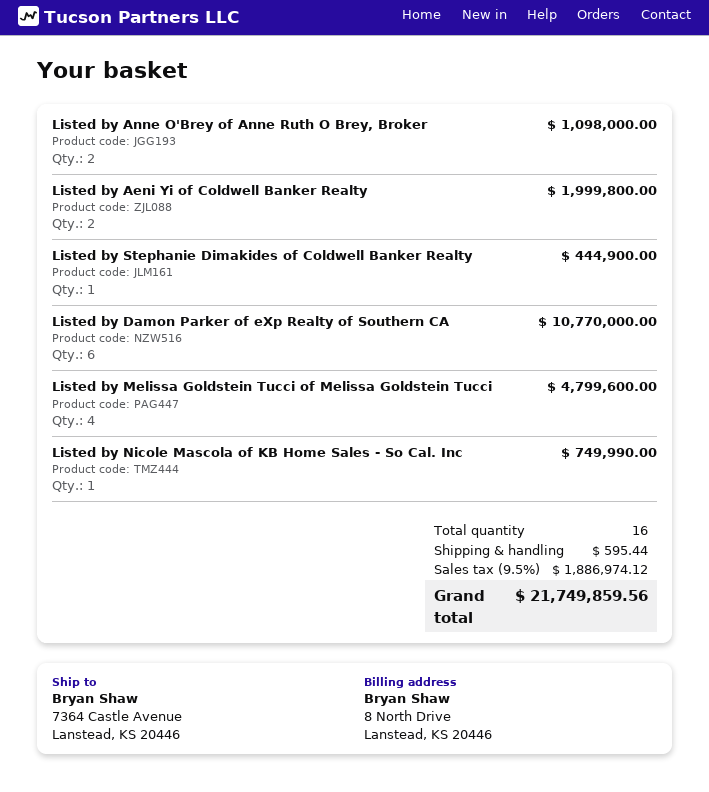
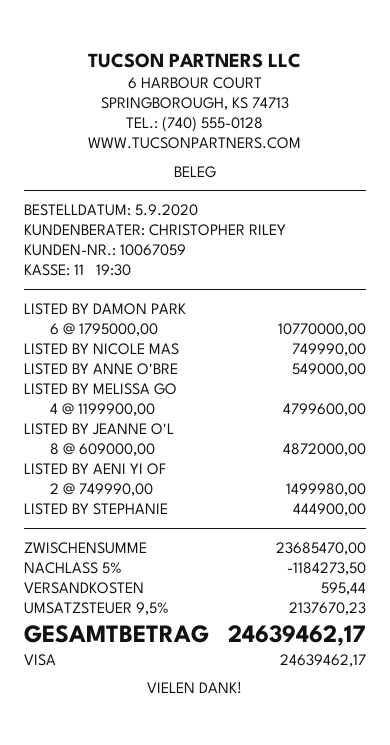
Listed by Anne O'Brey of Anne Ruth O Brey, Broker: 2 for 1098000.00 -> 1 for 549000.00
Listed by Aeni Yi of Coldwell Banker Realty: 2 for 1999800.00 -> 2 for 1499980.00
LISTED BY JEANNE O'L: none -> 8 for 4872000.00
discount: none -> 5% = 1184273.50
tax: 9.5% = 1886974.12 -> 9.5% = 2137670.23
total: 21749859.56 -> 24639462.17

